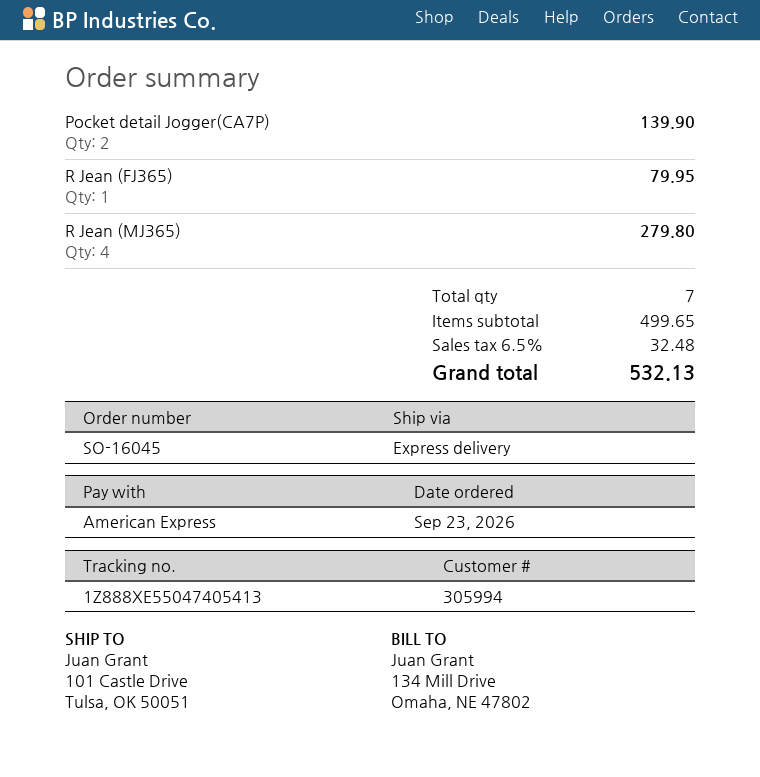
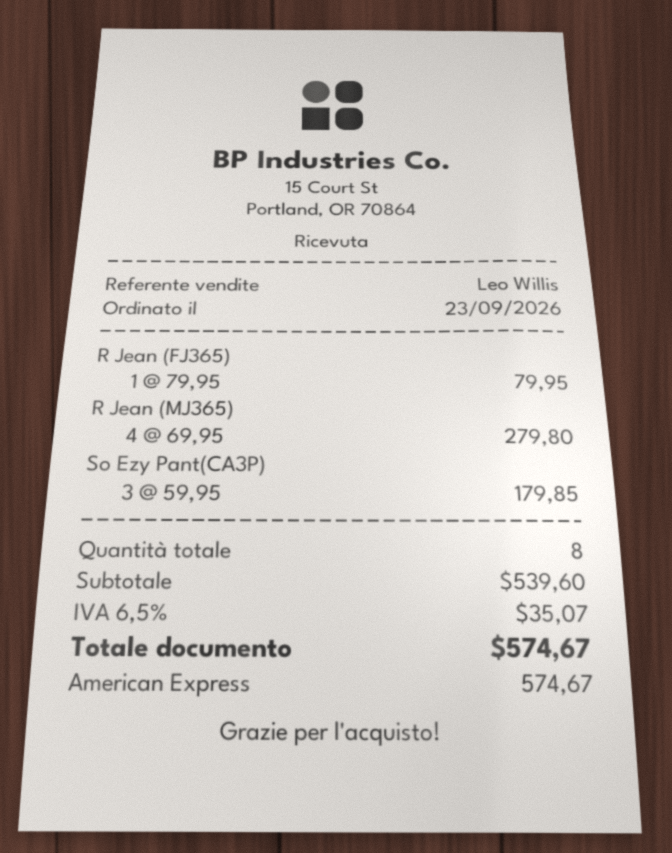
Pocket detail Jogger(CA7P): 2 for 139.90 -> none
So Ezy Pant(CA3P): none -> 3 for 179.85
total quantity: 7 -> 8
subtotal: 499.65 -> 539.60
tax: 6.5% = 32.48 -> 6.5% = 35.07
total: 532.13 -> 574.67

